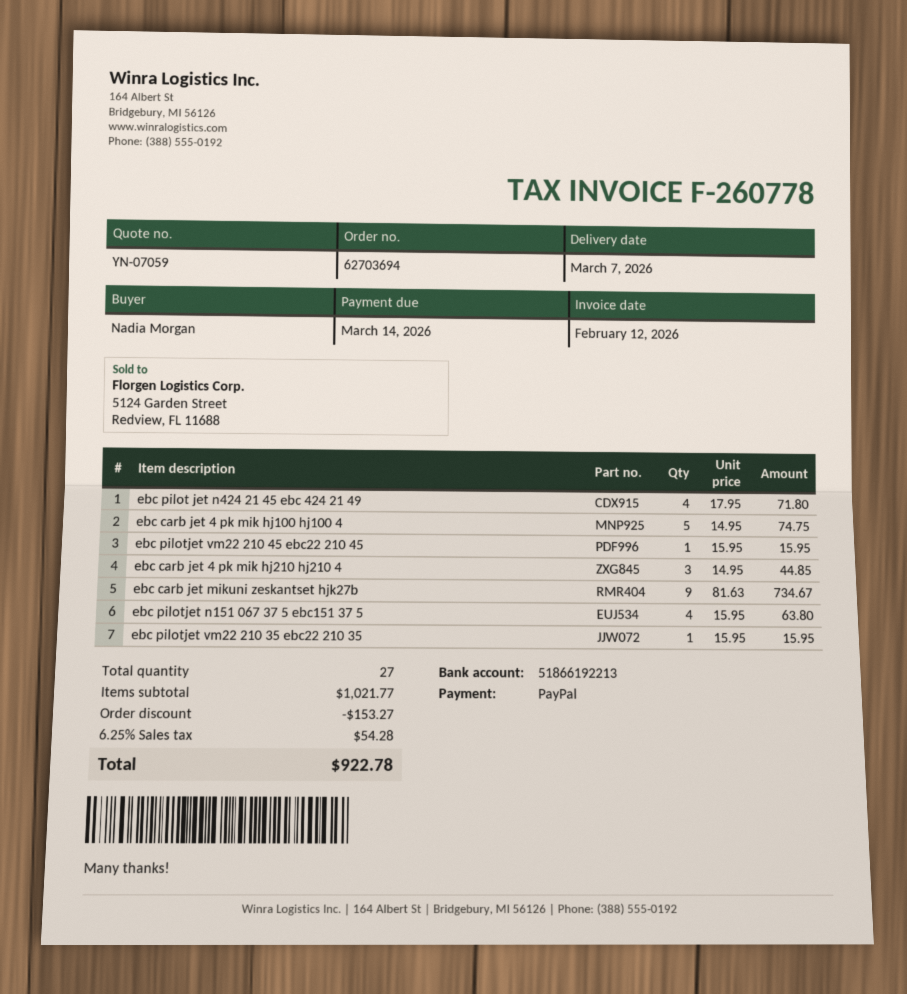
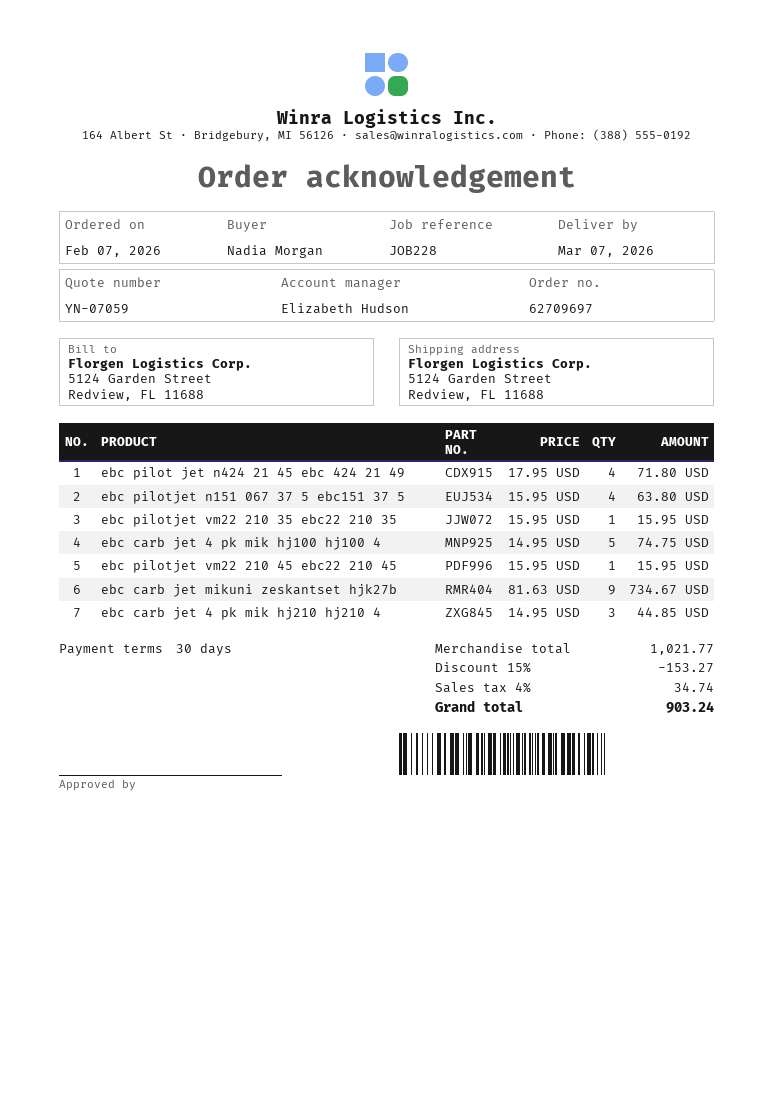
order number: 62703694 -> 62709697
tax: 6.25% = 54.28 -> 4% = 34.74
total: 922.78 -> 903.24

